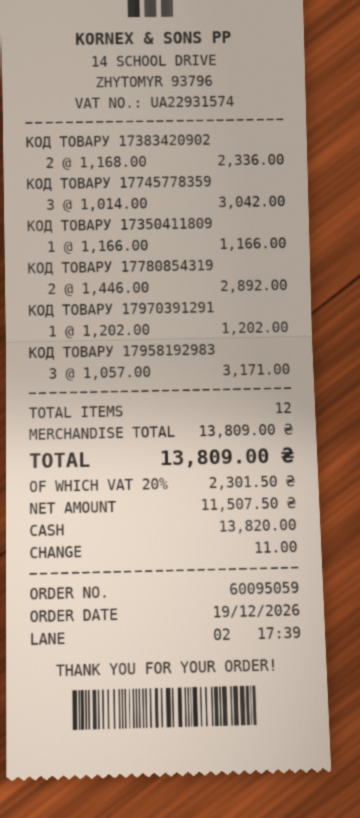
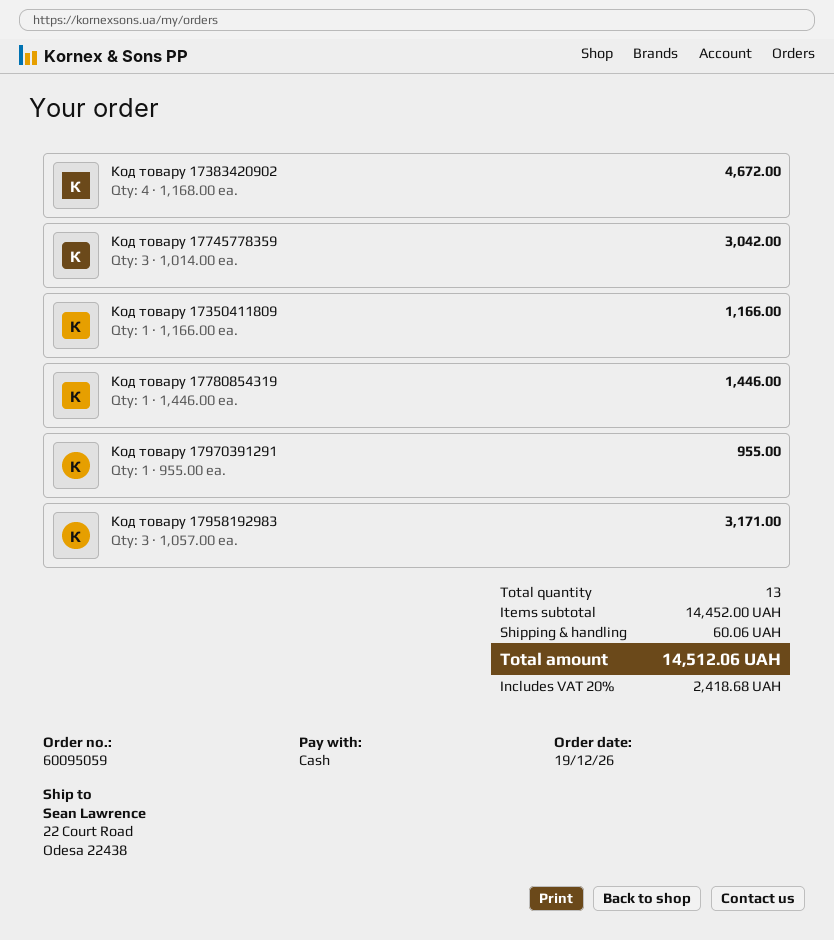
КОД ТОВАРУ 17383420902: 2 x 1168.00 = 2336.00 -> 4 x 1168.00 = 4672.00
КОД ТОВАРУ 17780854319: 2 x 1446.00 = 2892.00 -> 1 x 1446.00 = 1446.00
КОД ТОВАРУ 17970391291: 1 x 1202.00 = 1202.00 -> 1 x 955.00 = 955.00
total quantity: 12 -> 13
subtotal: 13809.00 -> 14452.00
shipping: none -> 60.06
tax: 20% = 2301.50 -> 20% = 2418.68
total: 13809.00 -> 14512.06

